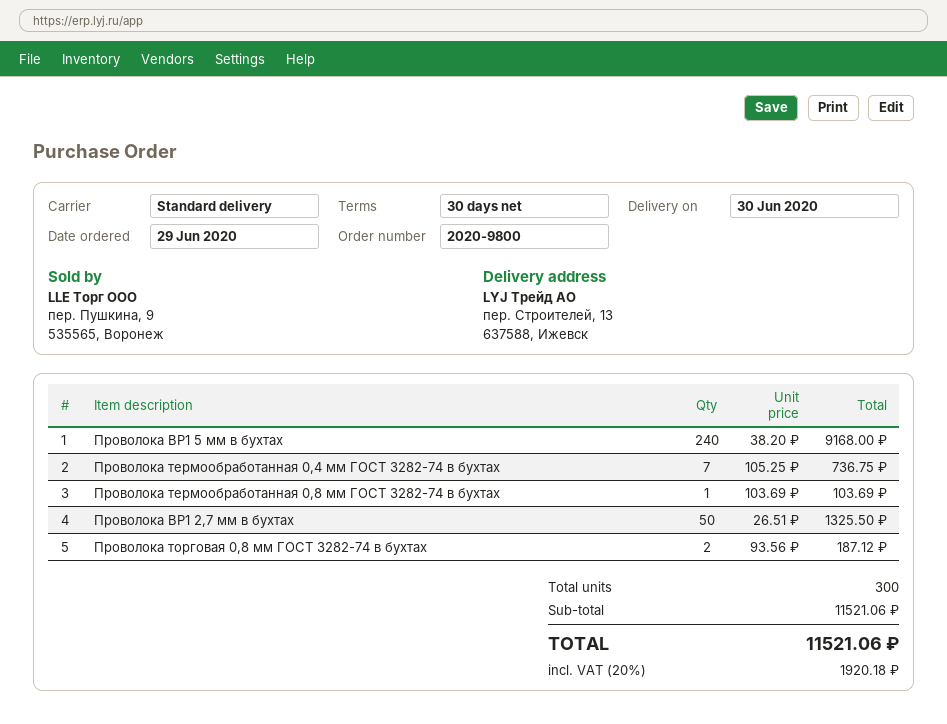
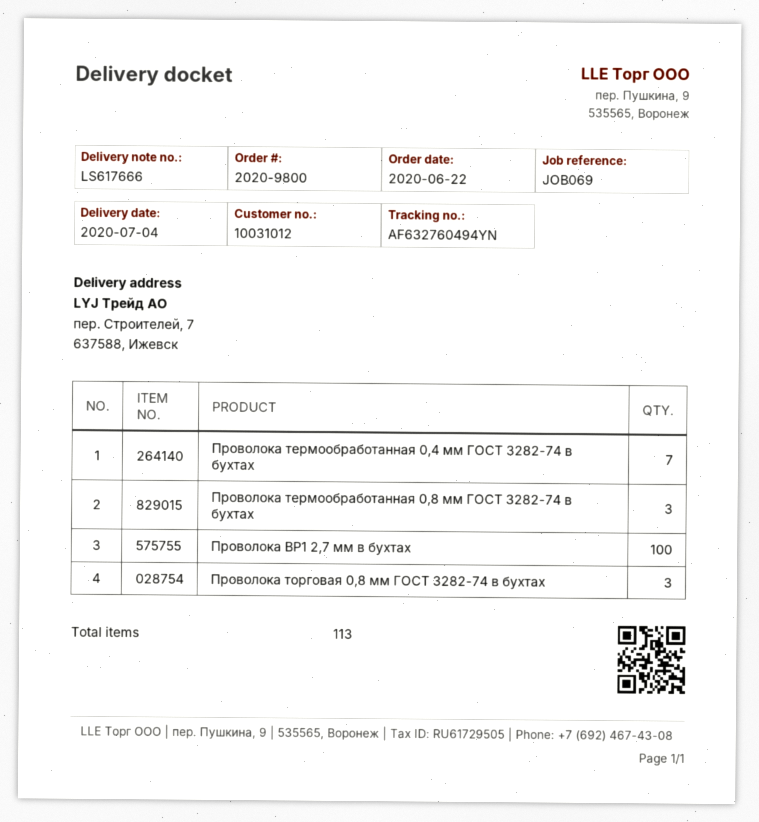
order date: 2020-06-29 -> 2020-06-22
delivery date: 2020-06-30 -> 2020-07-04
ship to: пер. Строителей, 13, 637588, Ижевск -> пер. Строителей, 7, 637588, Ижевск
Проволока ВР1 5 мм в бухтах: 240 -> none
Проволока термообработанная 0,8 мм ГОСТ 3282-74 в бухтах: 1 -> 3
Проволока ВР1 2,7 мм в бухтах: 50 -> 100
Проволока торговая 0,8 мм ГОСТ 3282-74 в бухтах: 2 -> 3
total quantity: 300 -> 113

